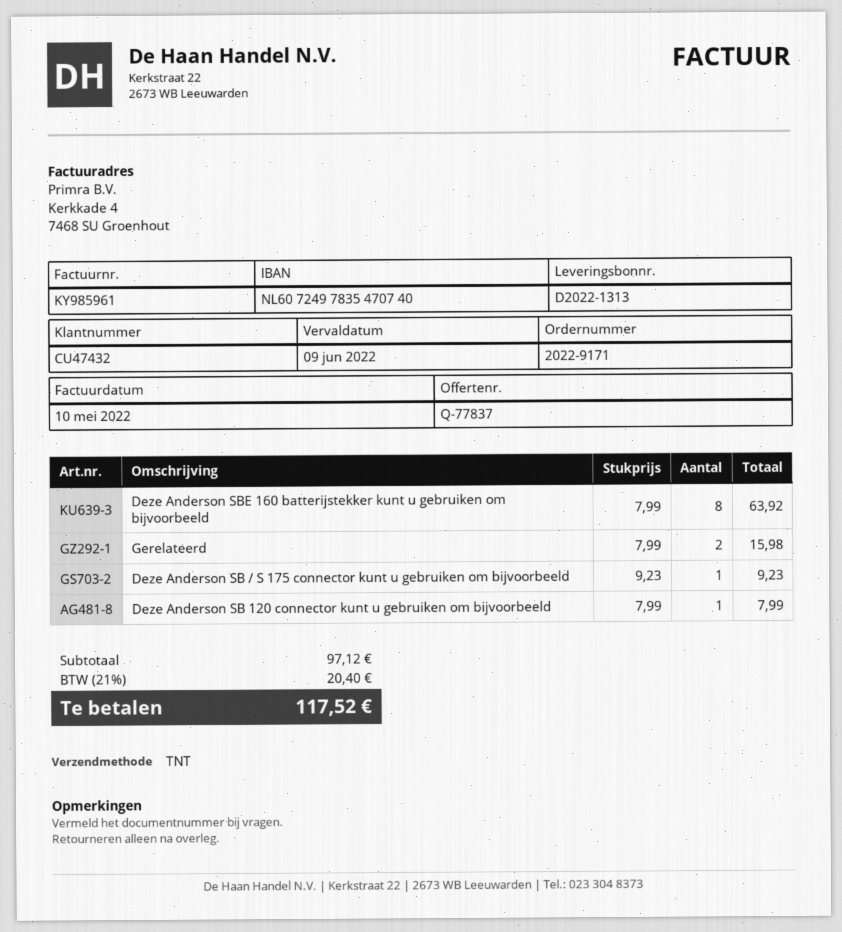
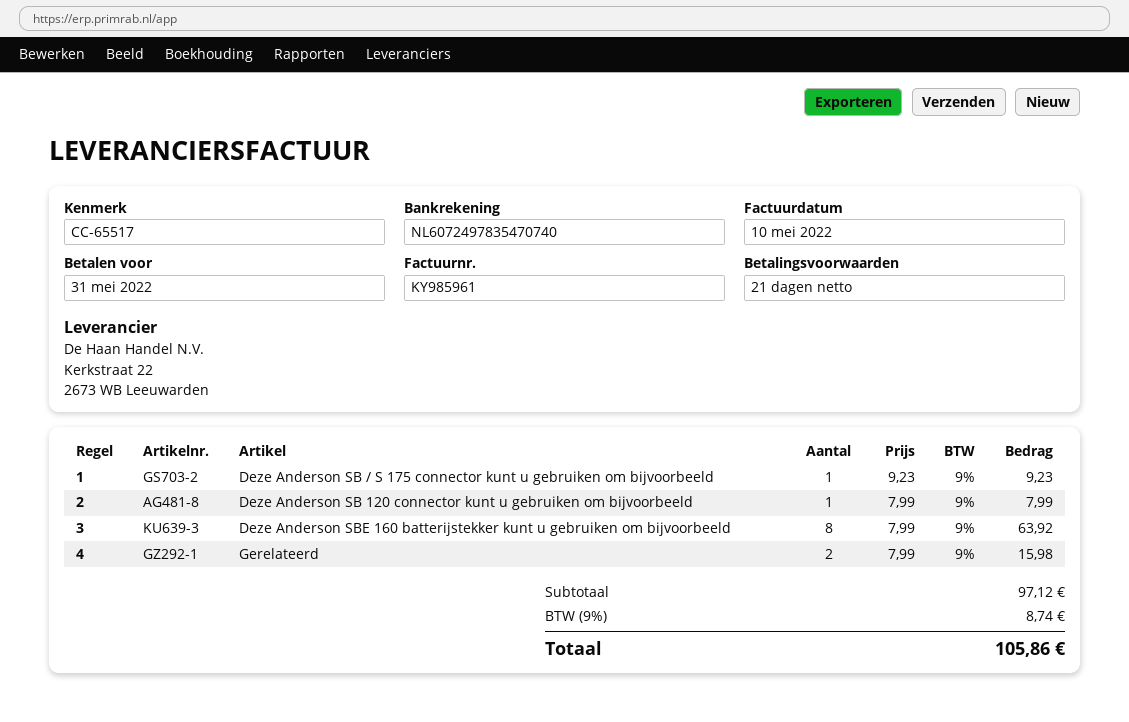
due date: 2022-06-09 -> 2022-05-31
tax: 21% = 20.40 -> 9% = 8.74
total: 117.52 -> 105.86

